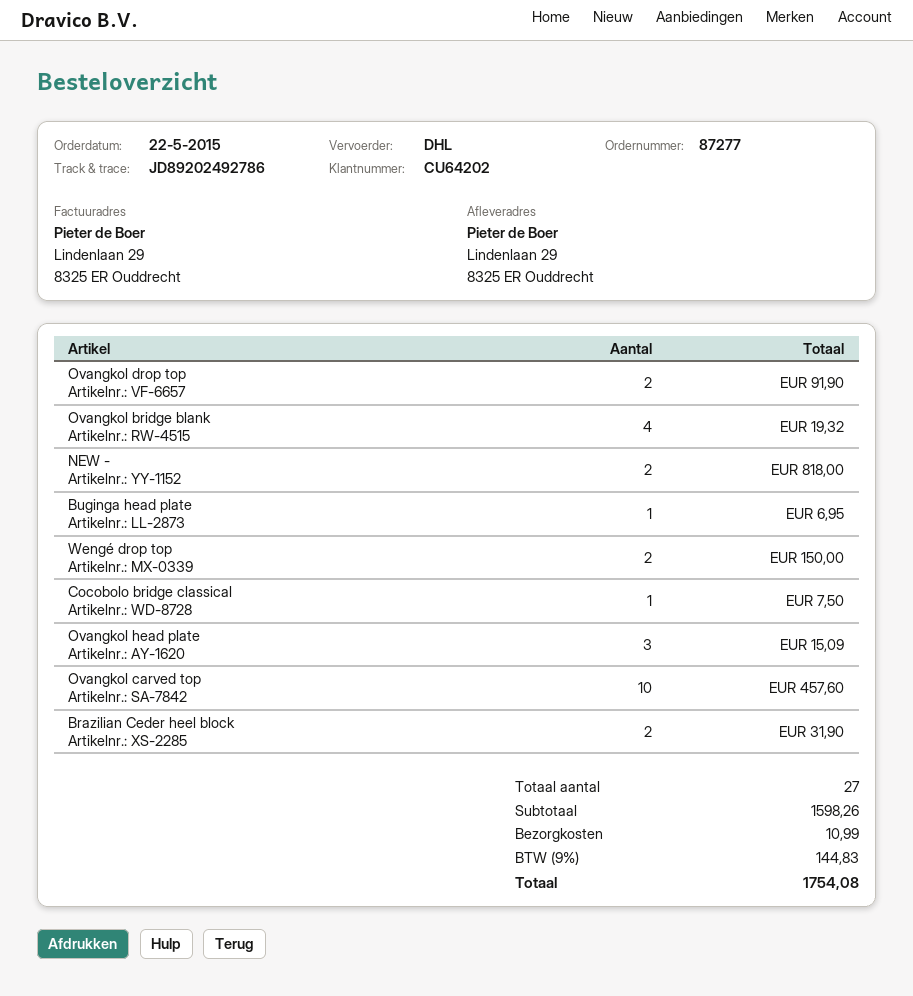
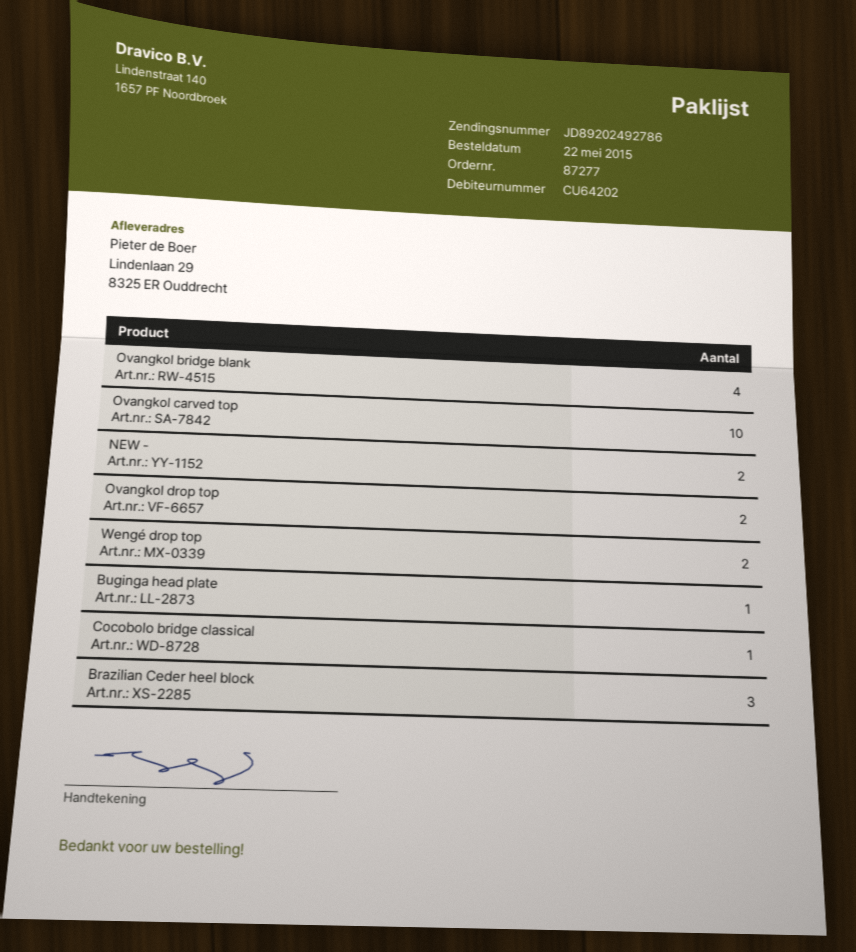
Ovangkol head plate: 3 -> none
Brazilian Ceder heel block: 2 -> 3

